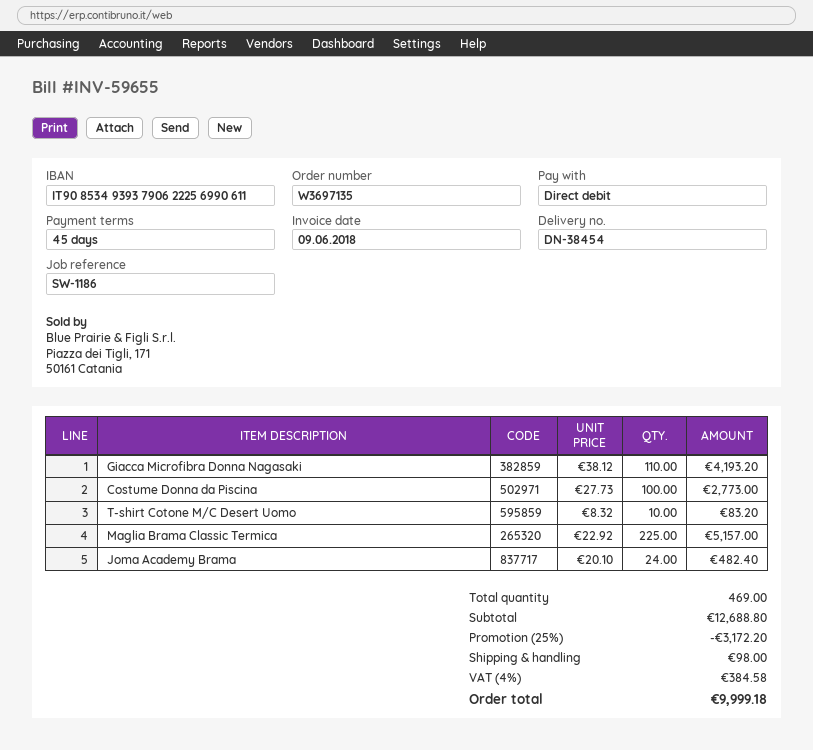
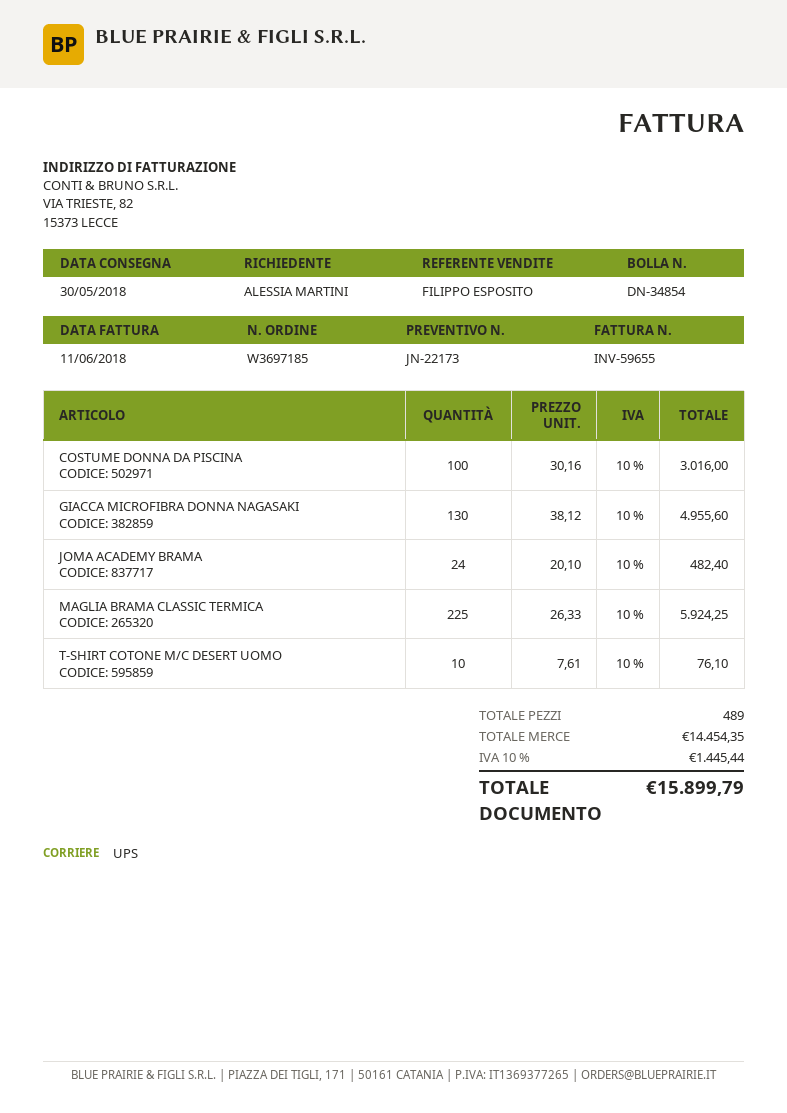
order number: W3697135 -> W3697185
delivery note number: DN-38454 -> DN-34854
invoice date: 2018-06-09 -> 2018-06-11
Giacca Microfibra Donna Nagasaki: 110 x 38.12 = 4193.20 -> 130 x 38.12 = 4955.60
Costume Donna da Piscina: 100 x 27.73 = 2773.00 -> 100 x 30.16 = 3016.00
T-shirt Cotone M/C Desert Uomo: 10 x 8.32 = 83.20 -> 10 x 7.61 = 76.10
Maglia Brama Classic Termica: 225 x 22.92 = 5157.00 -> 225 x 26.33 = 5924.25
total quantity: 469 -> 489
subtotal: 12688.80 -> 14454.35
discount: 25% = 3172.20 -> none
shipping: 98.00 -> none
tax: 4% = 384.58 -> 10% = 1445.44
total: 9999.18 -> 15899.79

